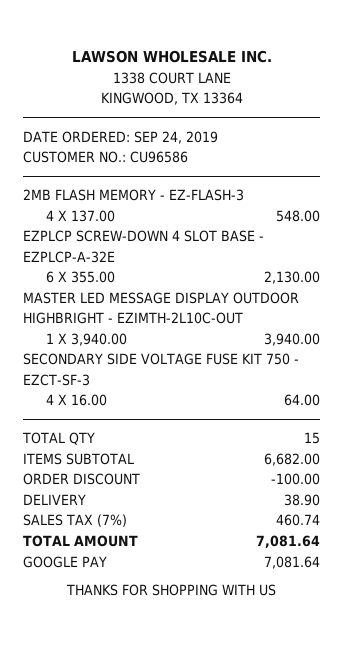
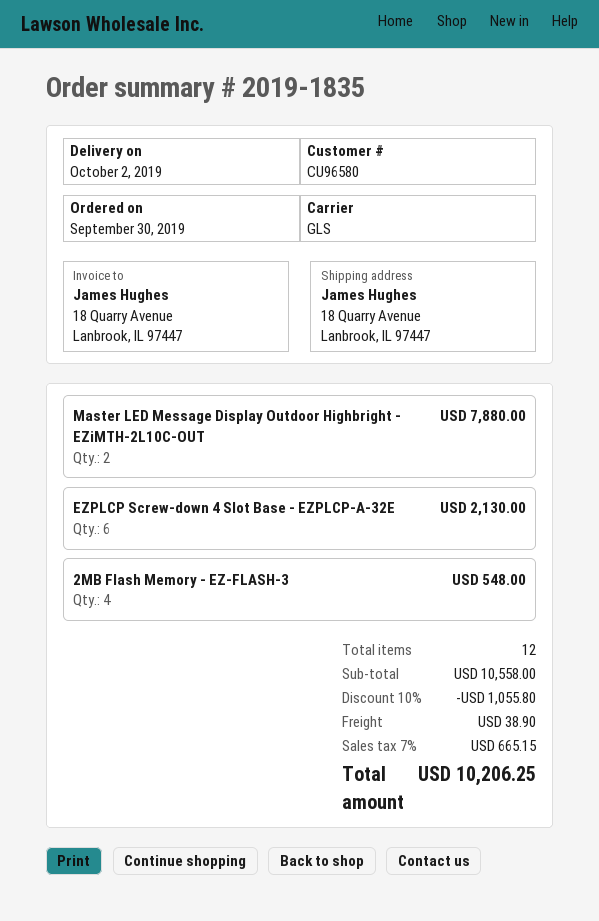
order date: 2019-09-24 -> 2019-09-30
customer number: CU96586 -> CU96580
MASTER LED MESSAGE DISPLAY OUTDOOR HIGHBRIGHT - EZIMTH-2L10C-OUT: 1 for 3940.00 -> 2 for 7880.00
SECONDARY SIDE VOLTAGE FUSE KIT 750 - EZCT-SF-3: 4 for 64.00 -> none
total quantity: 15 -> 12
subtotal: 6682.00 -> 10558.00
discount: 100.00 -> 1055.80
tax: 7% = 460.74 -> 7% = 665.15
total: 7081.64 -> 10206.25

